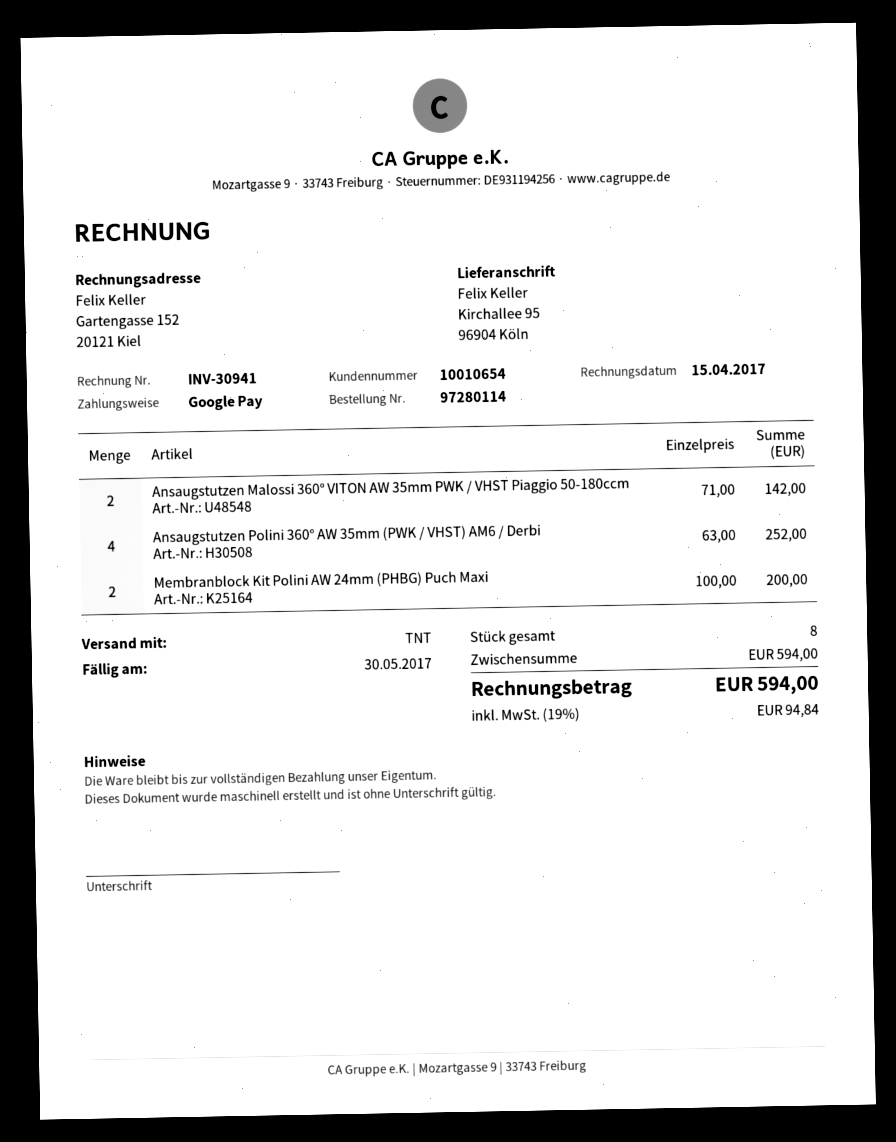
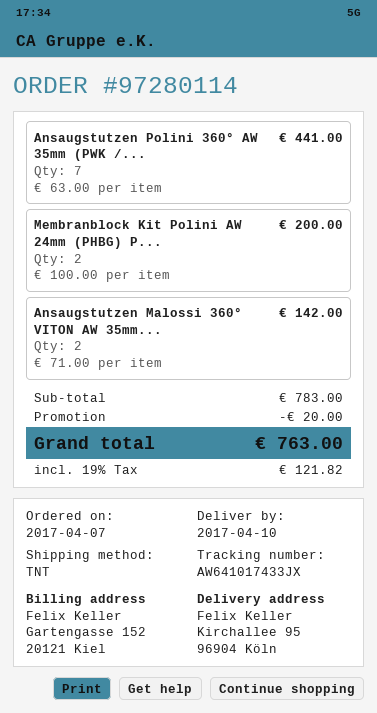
Ansaugstutzen Polini 360° AW 35mm (PWK / VHST) AM6 / Derbi: 4 x 63.00 = 252.00 -> 7 x 63.00 = 441.00
subtotal: 594.00 -> 783.00
discount: none -> 20.00
tax: 19% = 94.84 -> 19% = 121.82
total: 594.00 -> 763.00

